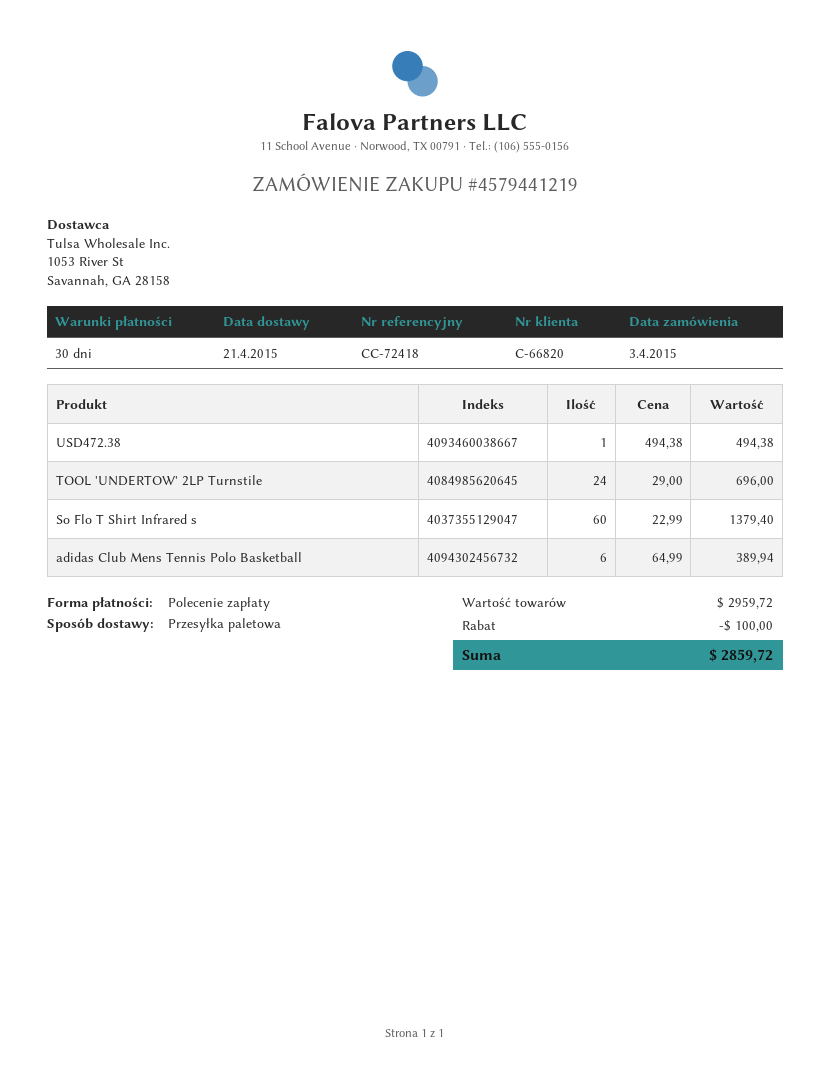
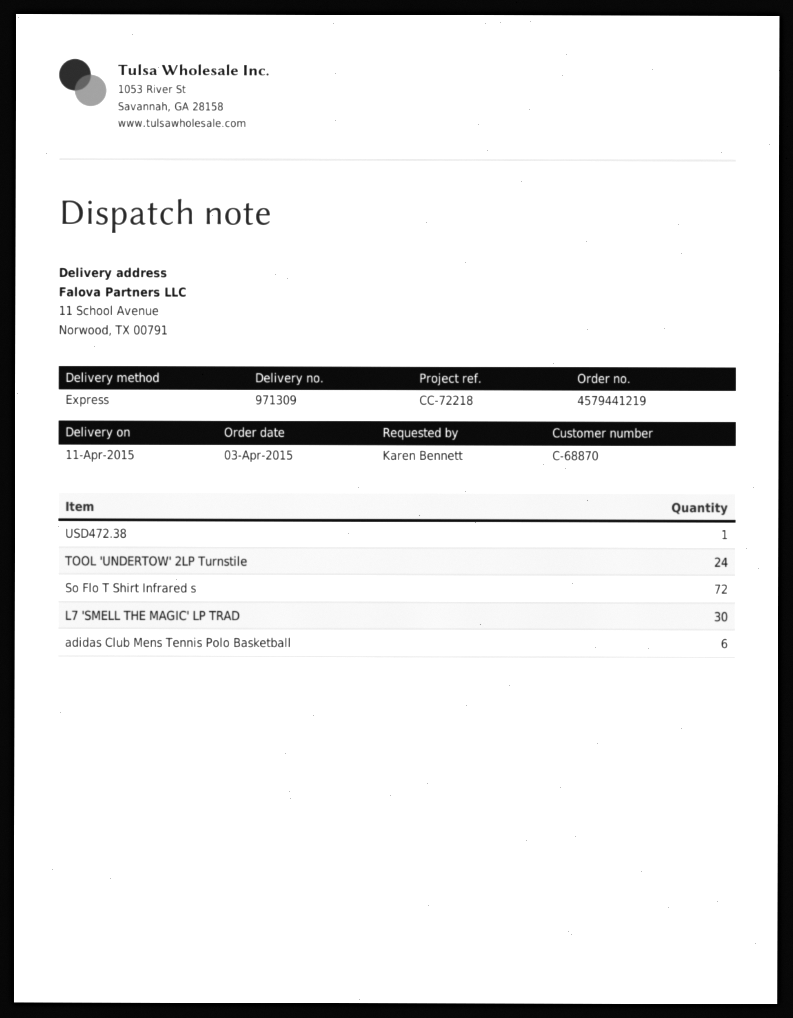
delivery date: 2015-04-21 -> 2015-04-11
customer number: C-66820 -> C-68870
reference: CC-72418 -> CC-72218
shipping method: pallet freight -> express
So Flo T Shirt Infrared s: 60 -> 72
L7 'SMELL THE MAGIC' LP TRAD: none -> 30

